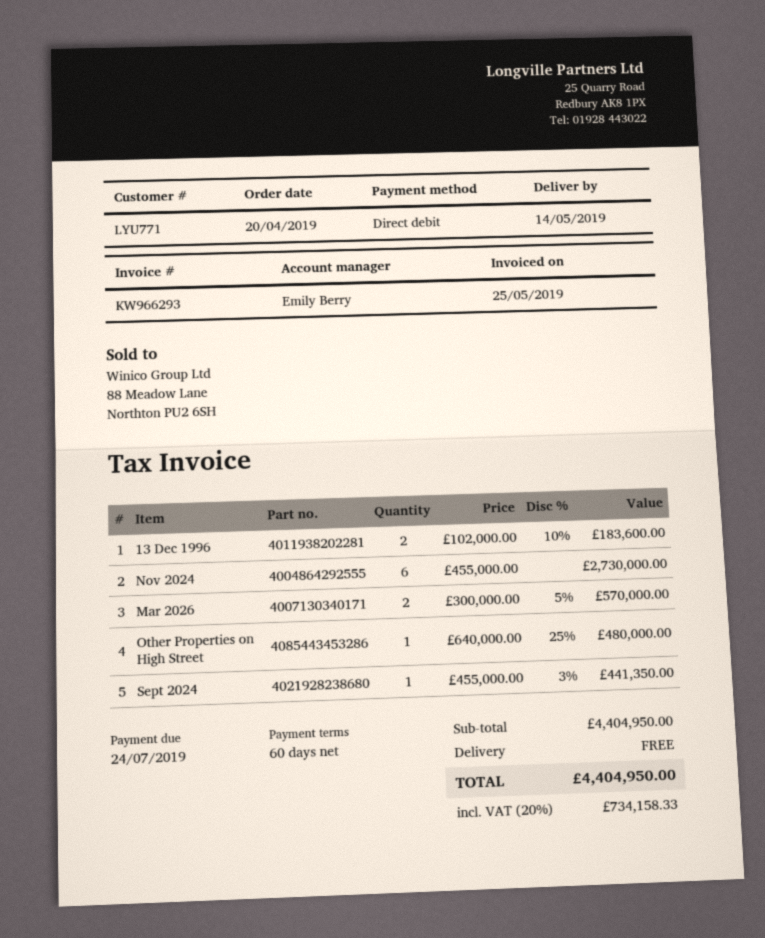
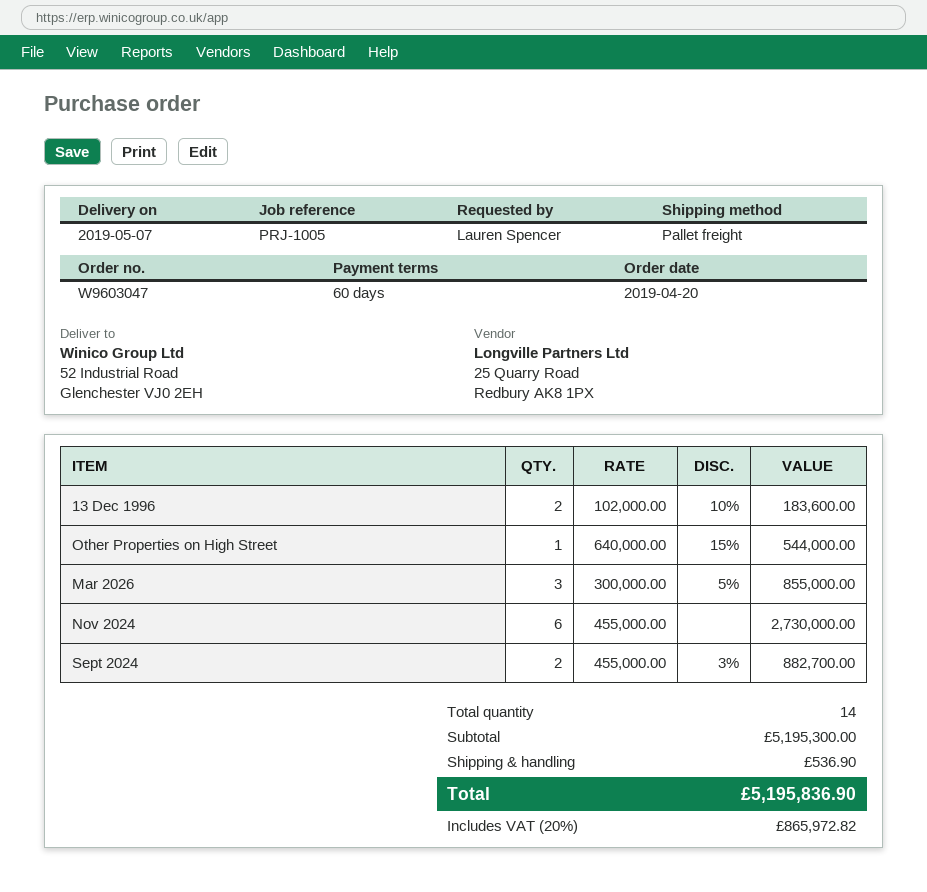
delivery date: 2019-05-14 -> 2019-05-07
Mar 2026: 2 x 300000.00 - 5% = 570000.00 -> 3 x 300000.00 - 5% = 855000.00
Other Properties on High Street: 1 x 640000.00 - 25% = 480000.00 -> 1 x 640000.00 - 15% = 544000.00
Sept 2024: 1 x 455000.00 - 3% = 441350.00 -> 2 x 455000.00 - 3% = 882700.00
subtotal: 4404950.00 -> 5195300.00
shipping: 0.00 -> 536.90
tax: 20% = 734158.33 -> 20% = 865972.82
total: 4404950.00 -> 5195836.90

